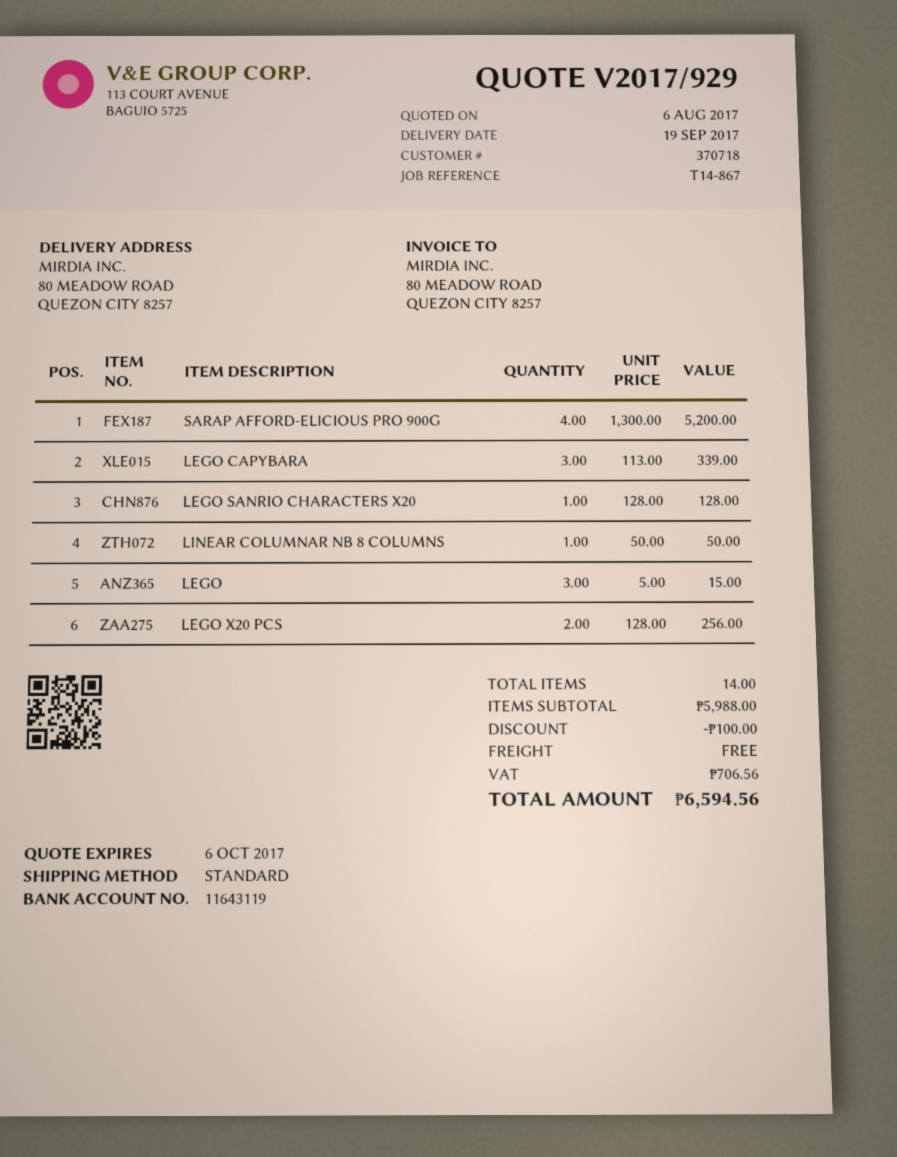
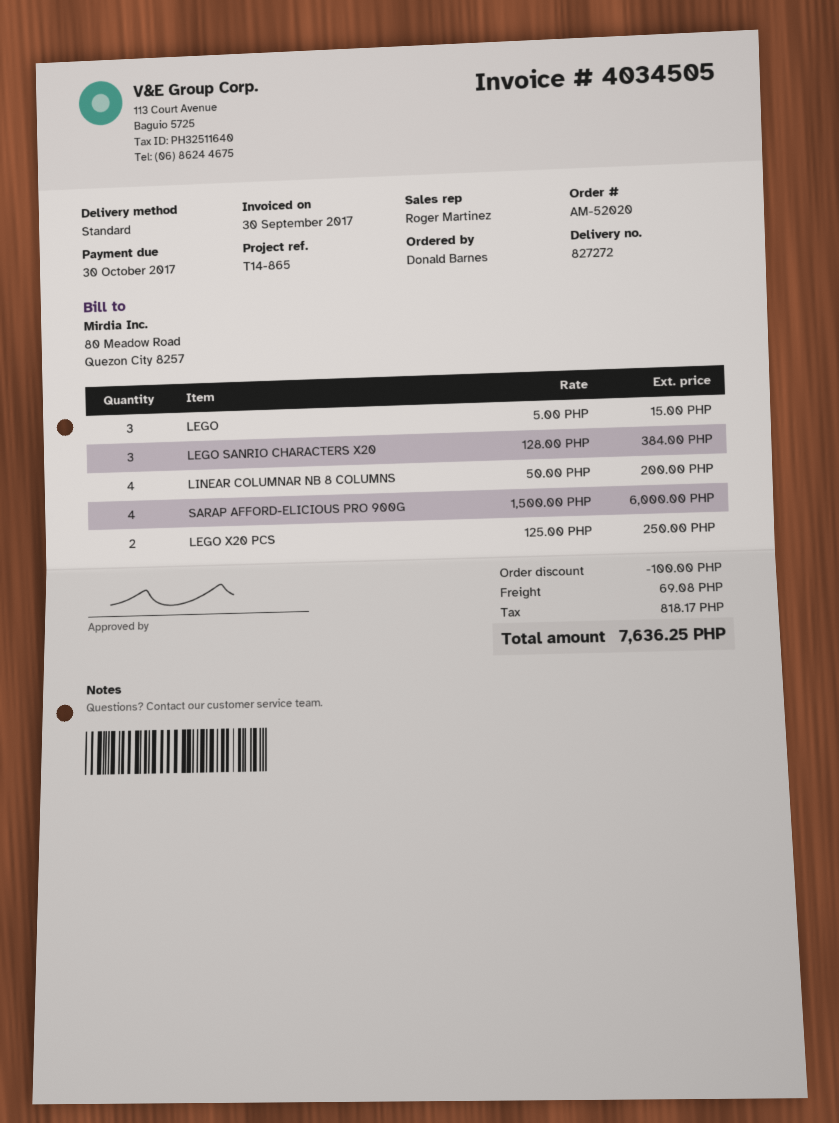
reference: T14-867 -> T14-865
SARAP AFFORD-ELICIOUS PRO 900G: 4 x 1300.00 = 5200.00 -> 4 x 1500.00 = 6000.00
LEGO CAPYBARA: 3 x 113.00 = 339.00 -> none
LEGO SANRIO CHARACTERS X20: 1 x 128.00 = 128.00 -> 3 x 128.00 = 384.00
LINEAR COLUMNAR NB 8 COLUMNS: 1 x 50.00 = 50.00 -> 4 x 50.00 = 200.00
LEGO X20 PCS: 2 x 128.00 = 256.00 -> 2 x 125.00 = 250.00
shipping: 0.00 -> 69.08
tax: 706.56 -> 818.17
total: 6594.56 -> 7636.25

